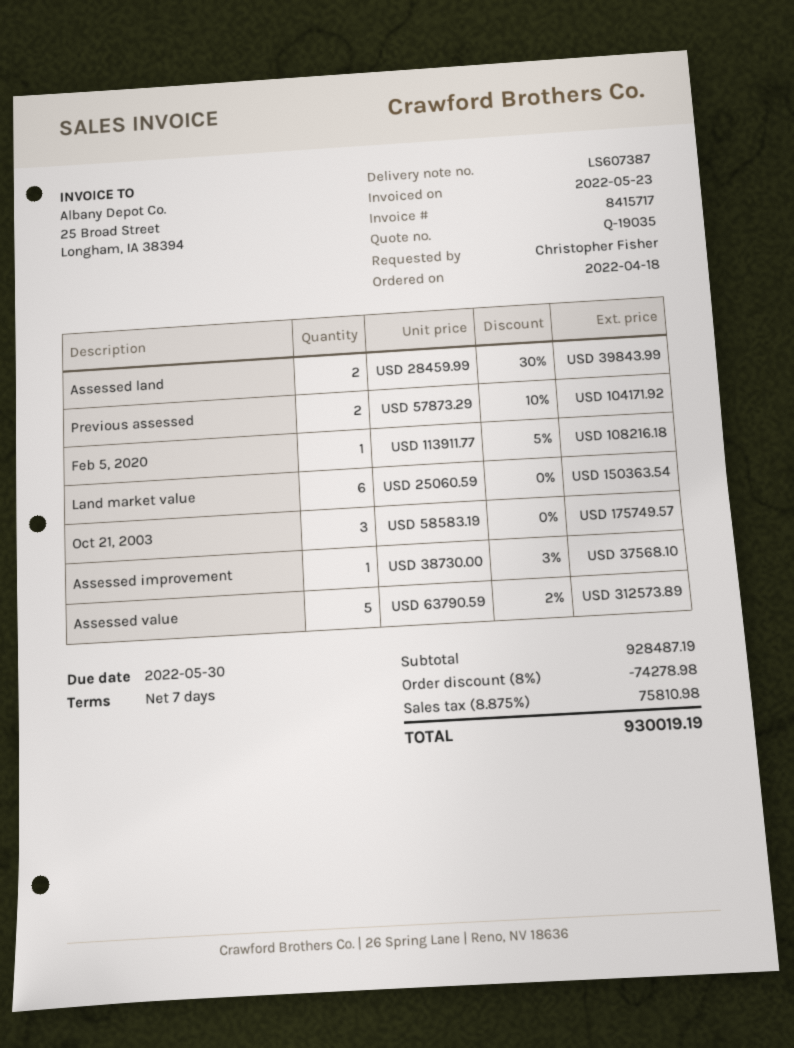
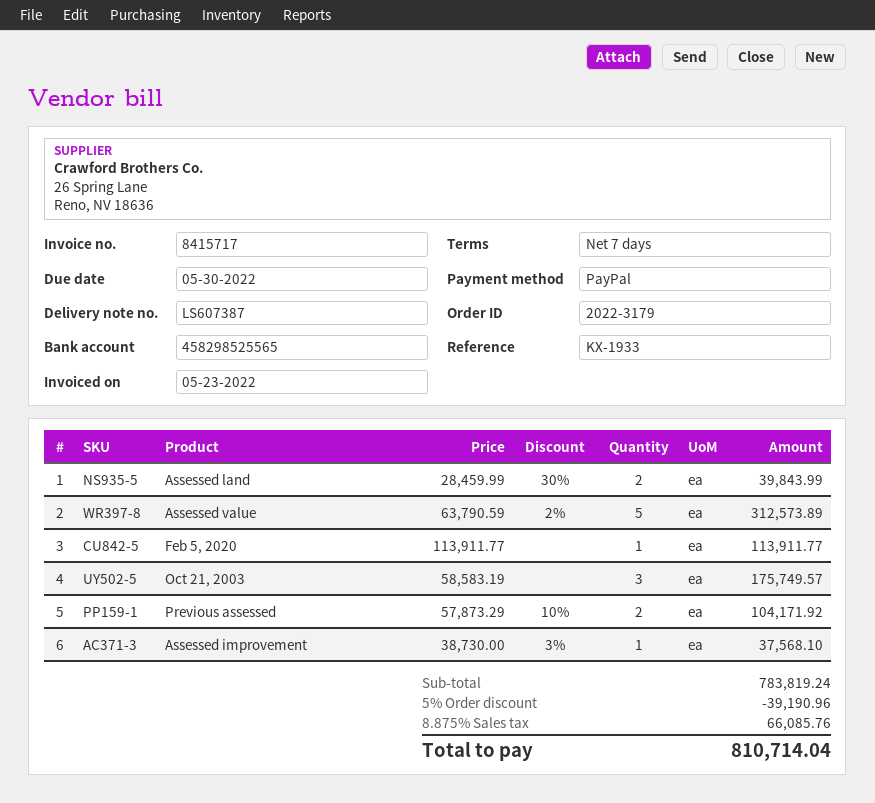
Feb 5, 2020: 1 x 113911.77 - 5% = 108216.18 -> 1 x 113911.77 = 113911.77
Land market value: 6 x 25060.59 = 150363.54 -> none
subtotal: 928487.19 -> 783819.24
discount: 8% = 74278.98 -> 5% = 39190.96
tax: 8.875% = 75810.98 -> 8.875% = 66085.76
total: 930019.19 -> 810714.04

